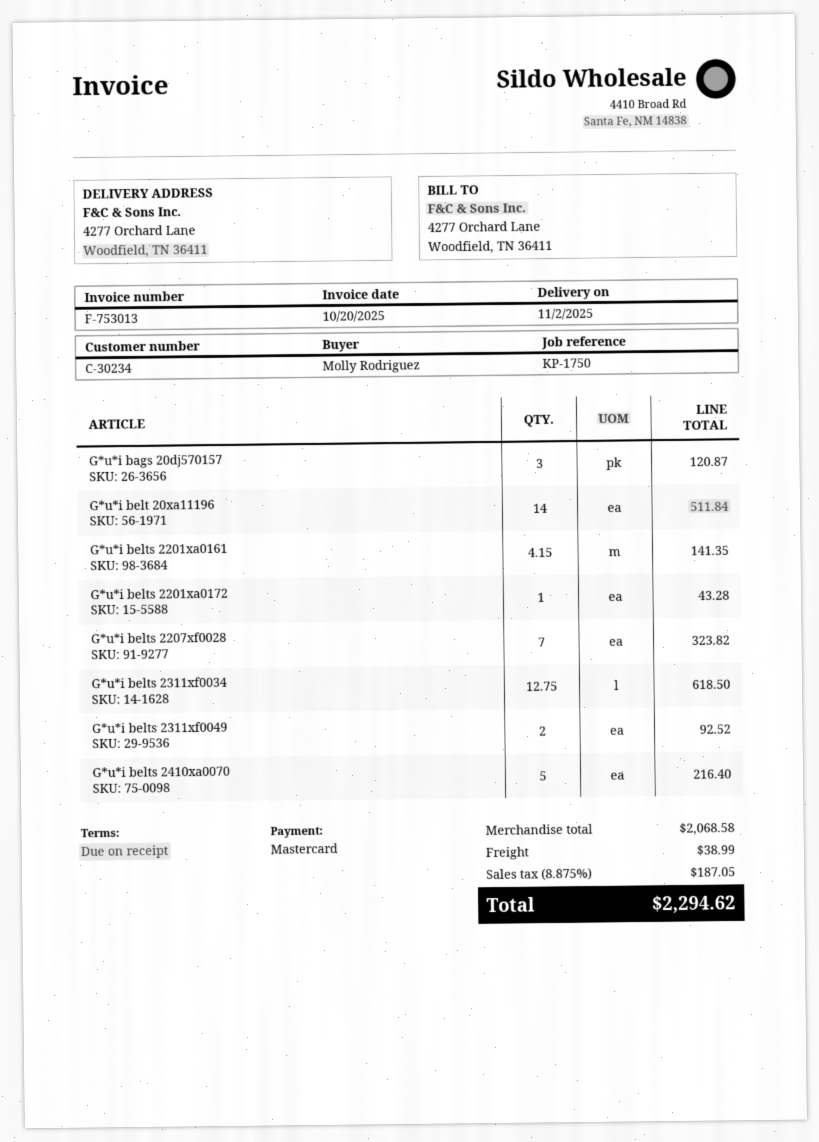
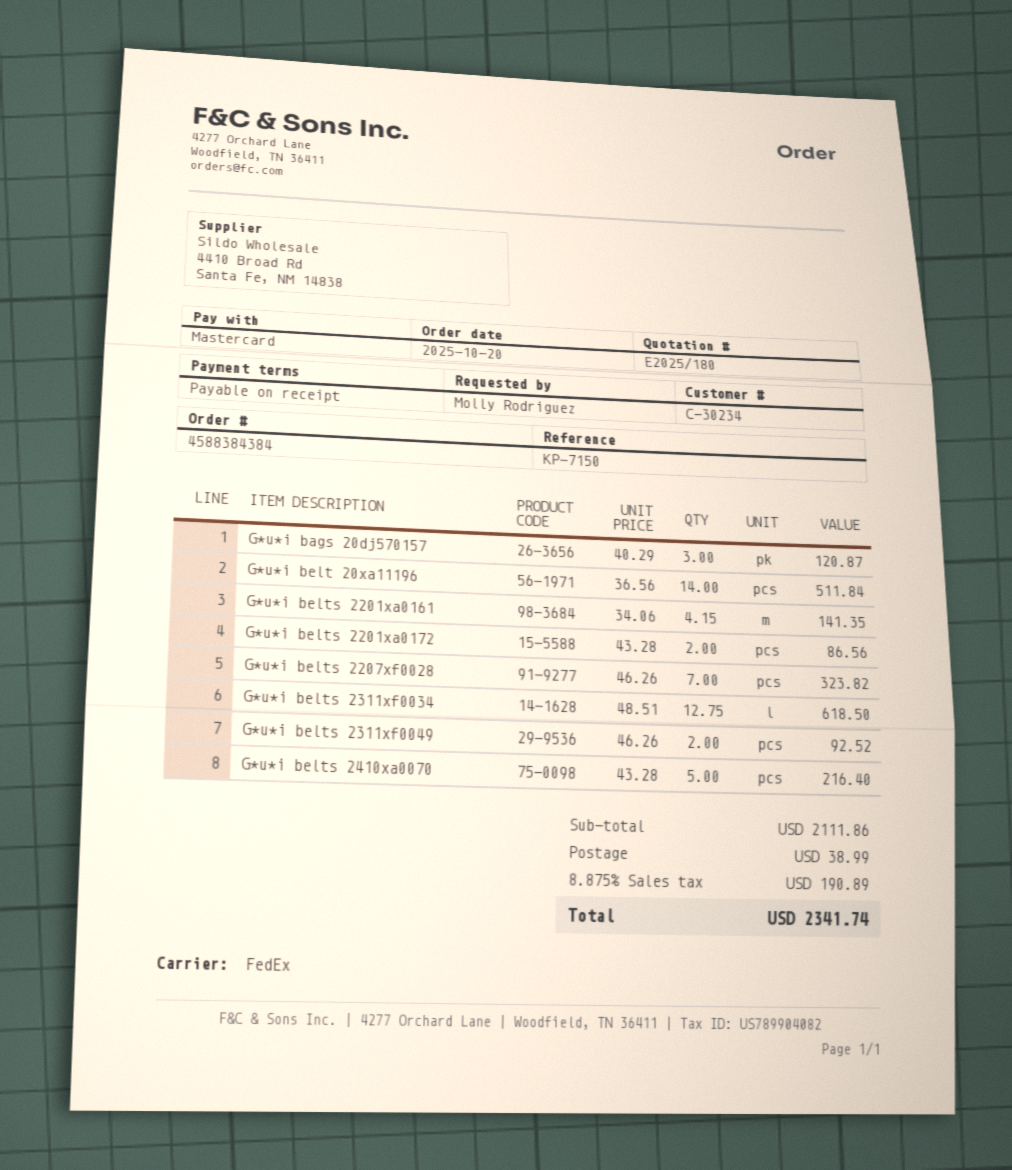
reference: KP-1750 -> KP-7150
G*u*i belts 2201xa0172: 1 for 43.28 -> 2 for 86.56
subtotal: 2068.58 -> 2111.86
tax: 8.875% = 187.05 -> 8.875% = 190.89
total: 2294.62 -> 2341.74

